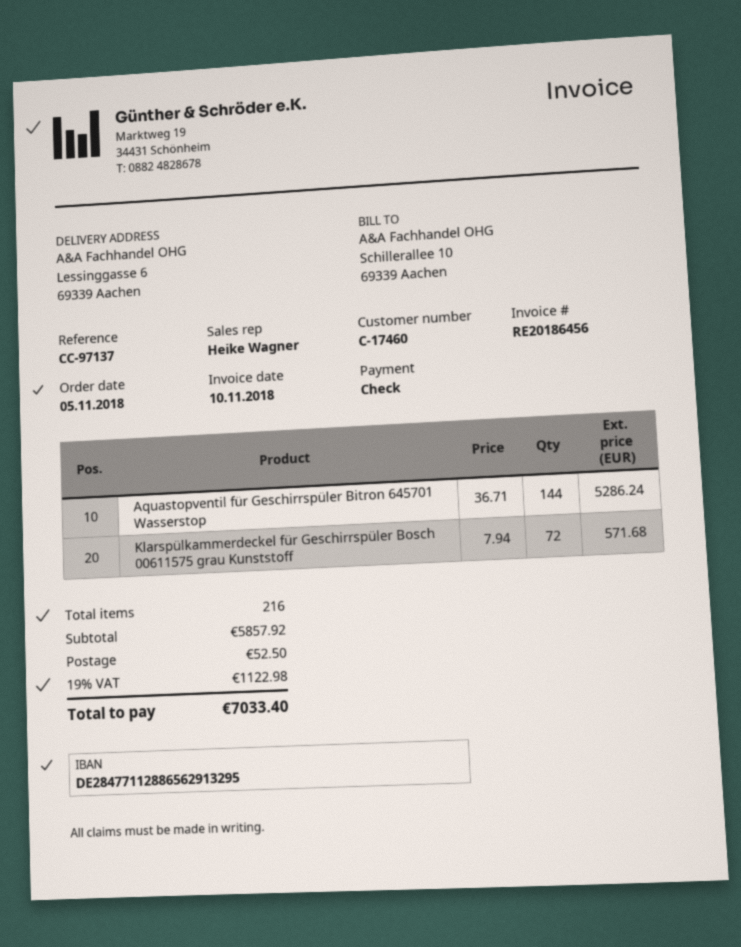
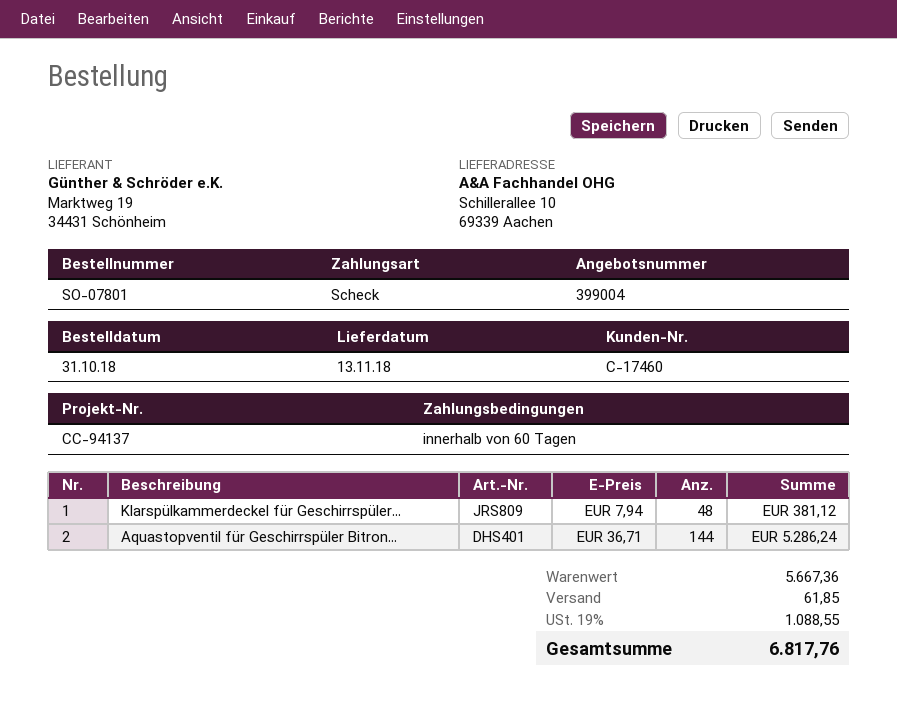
order date: 2018-11-05 -> 2018-10-31
reference: CC-97137 -> CC-94137
ship to: Lessinggasse 6, 69339 Aachen -> Schillerallee 10, 69339 Aachen
Klarspülkammerdeckel für Geschirrspüler Bosch 00611575 grau Kunststoff: 72 x 7.94 = 571.68 -> 48 x 7.94 = 381.12
subtotal: 5857.92 -> 5667.36
shipping: 52.50 -> 61.85
tax: 19% = 1122.98 -> 19% = 1088.55
total: 7033.40 -> 6817.76

